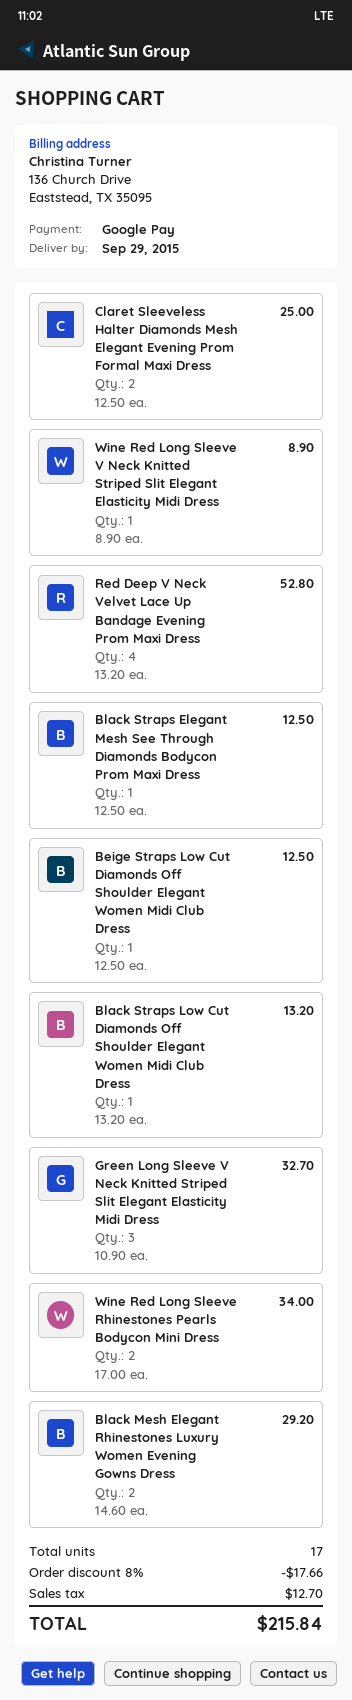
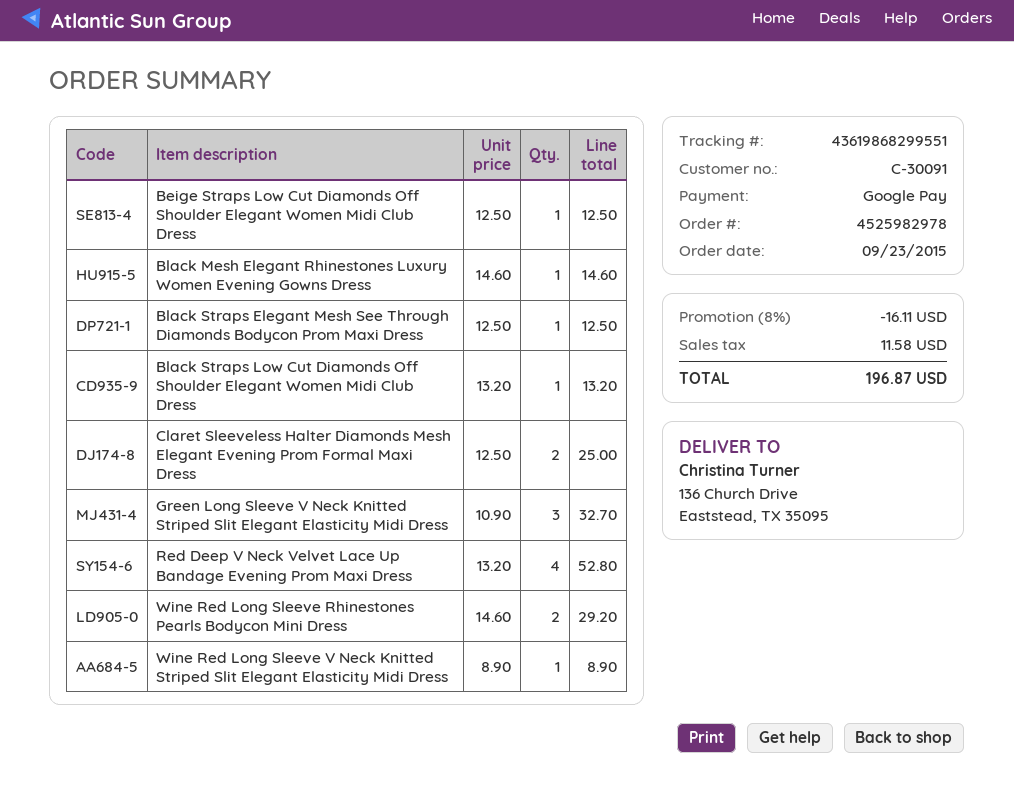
Wine Red Long Sleeve Rhinestones Pearls Bodycon Mini Dress: 2 x 17.00 = 34.00 -> 2 x 14.60 = 29.20
Black Mesh Elegant Rhinestones Luxury Women Evening Gowns Dress: 2 x 14.60 = 29.20 -> 1 x 14.60 = 14.60
discount: 8% = 17.66 -> 8% = 16.11
tax: 12.70 -> 11.58
total: 215.84 -> 196.87

